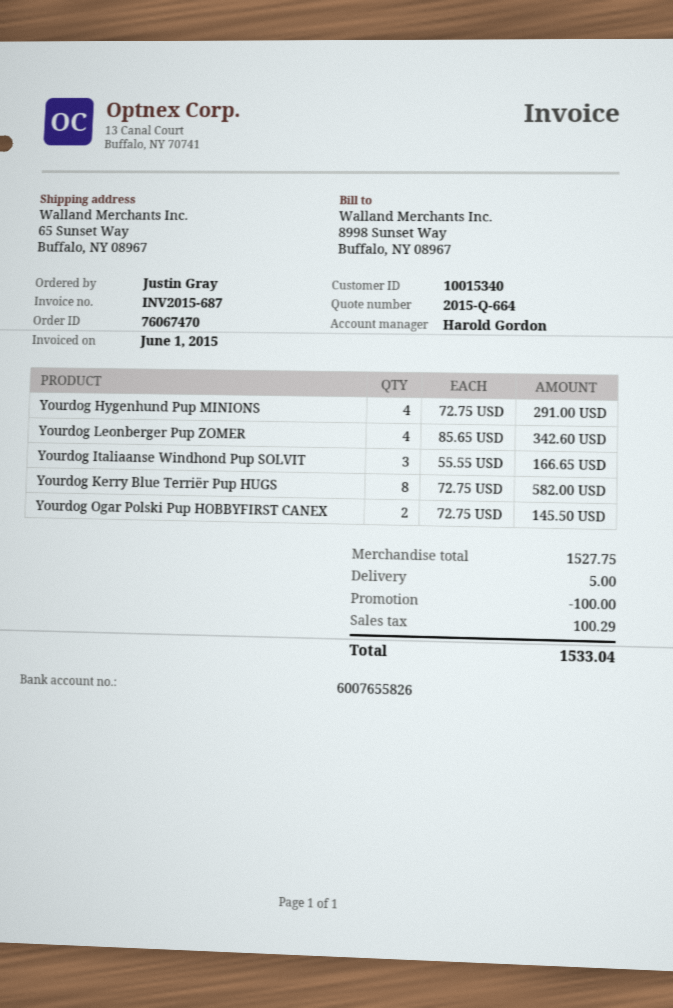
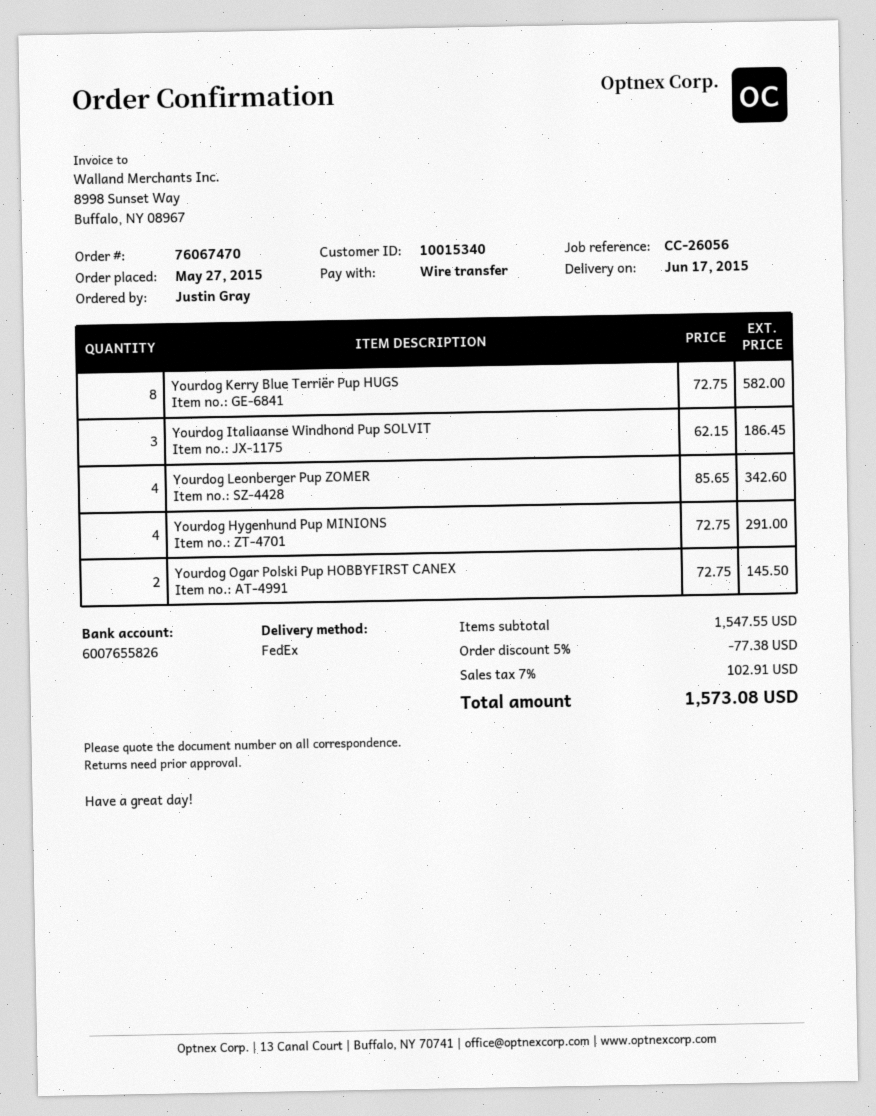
Yourdog Italiaanse Windhond Pup SOLVIT: 3 x 55.55 = 166.65 -> 3 x 62.15 = 186.45
subtotal: 1527.75 -> 1547.55
discount: 100.00 -> 77.38
shipping: 5.00 -> none
tax: 100.29 -> 102.91
total: 1533.04 -> 1573.08

